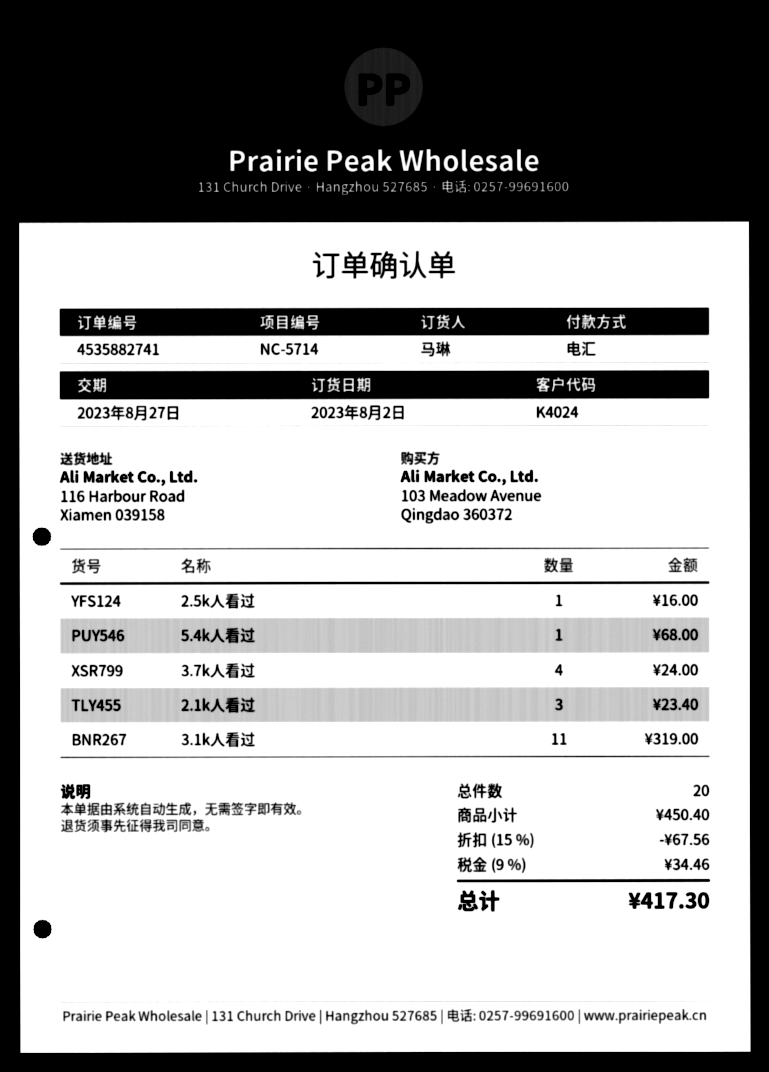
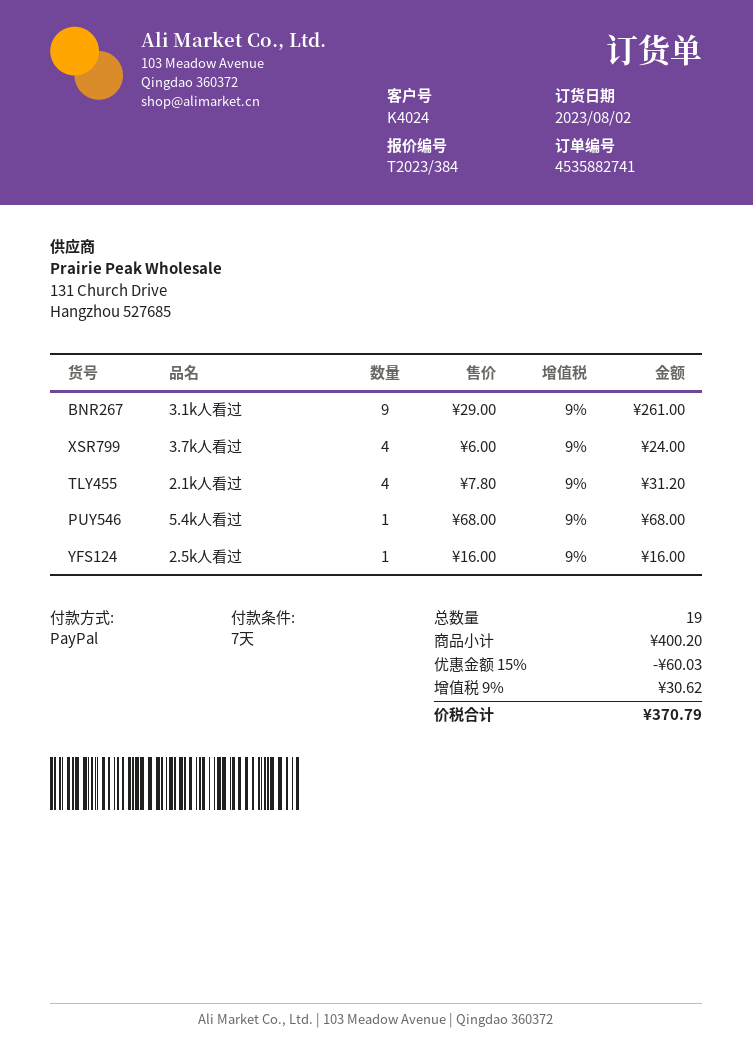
payment method: bank transfer -> PayPal
2.1k人看过: 3 for 23.40 -> 4 for 31.20
3.1k人看过: 11 for 319.00 -> 9 for 261.00
total quantity: 20 -> 19
subtotal: 450.40 -> 400.20
discount: 15% = 67.56 -> 15% = 60.03
tax: 9% = 34.46 -> 9% = 30.62
total: 417.30 -> 370.79

